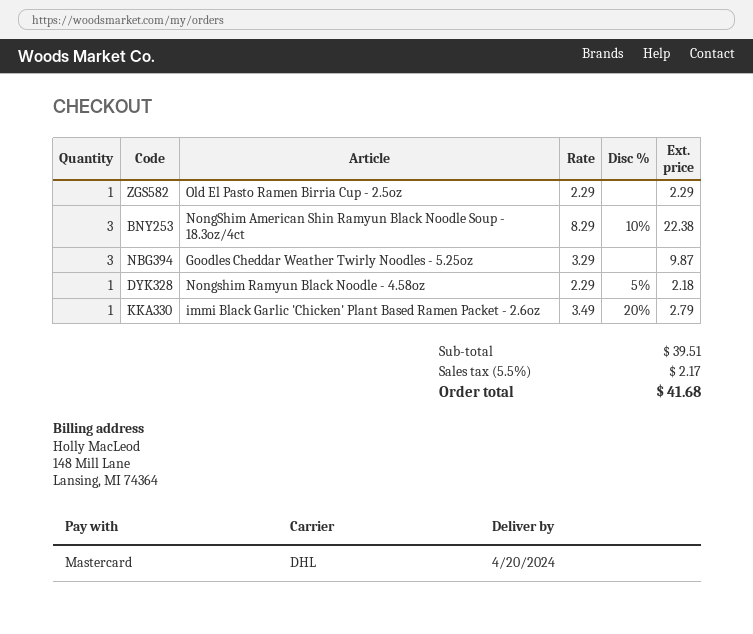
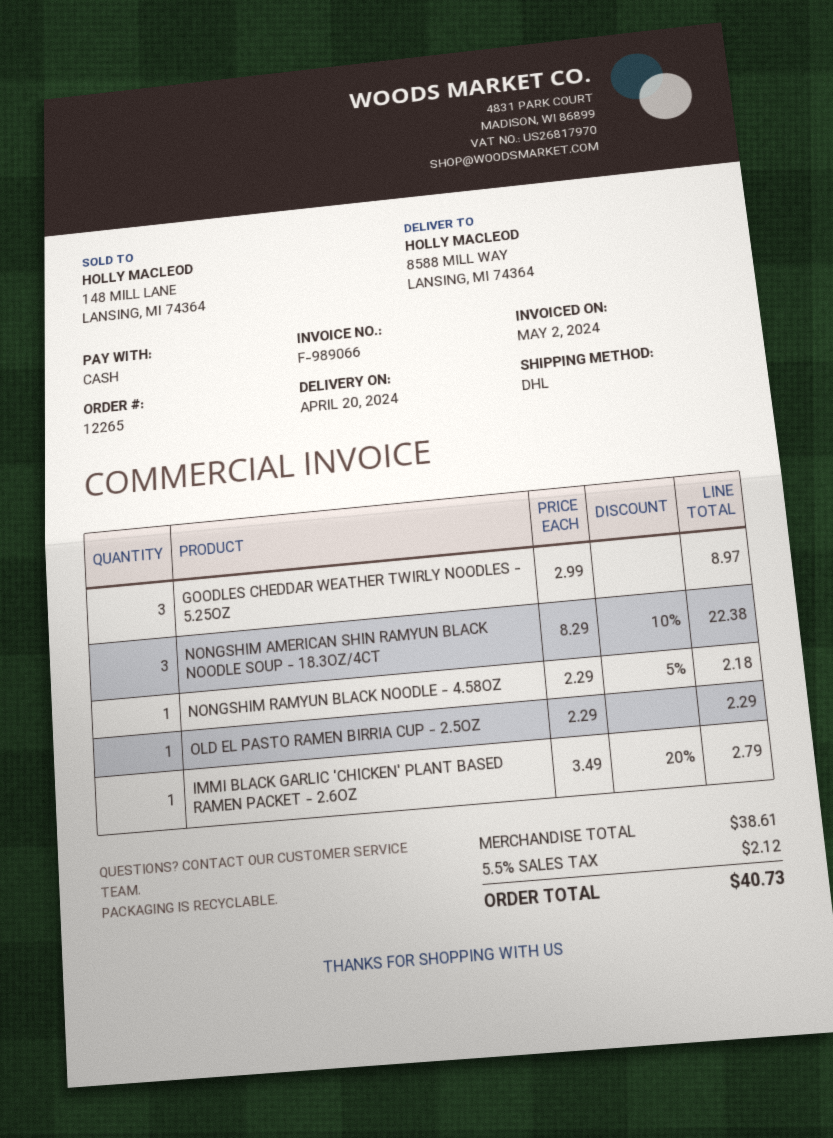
payment method: Mastercard -> cash
Goodles Cheddar Weather Twirly Noodles - 5.25oz: 3 x 3.29 = 9.87 -> 3 x 2.99 = 8.97
subtotal: 39.51 -> 38.61
tax: 5.5% = 2.17 -> 5.5% = 2.12
total: 41.68 -> 40.73

